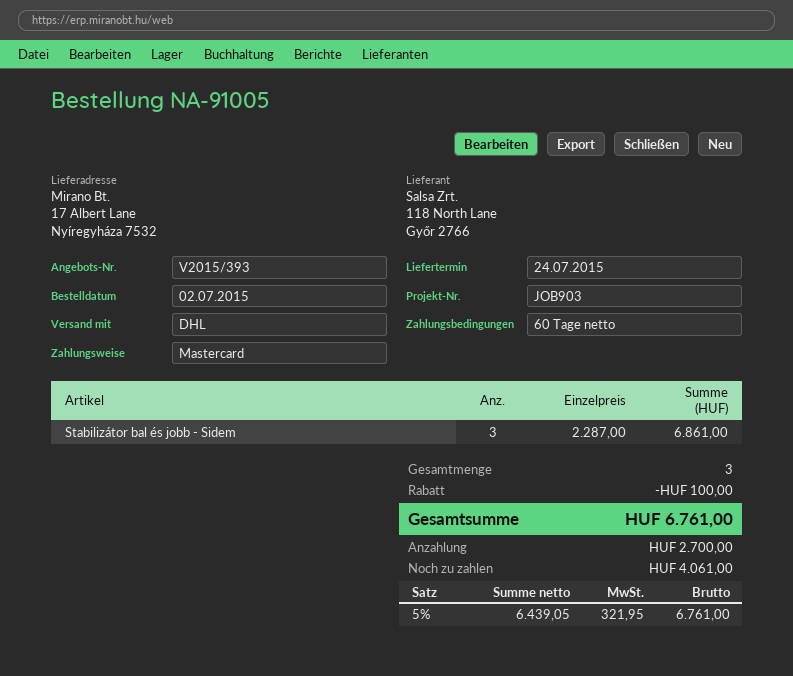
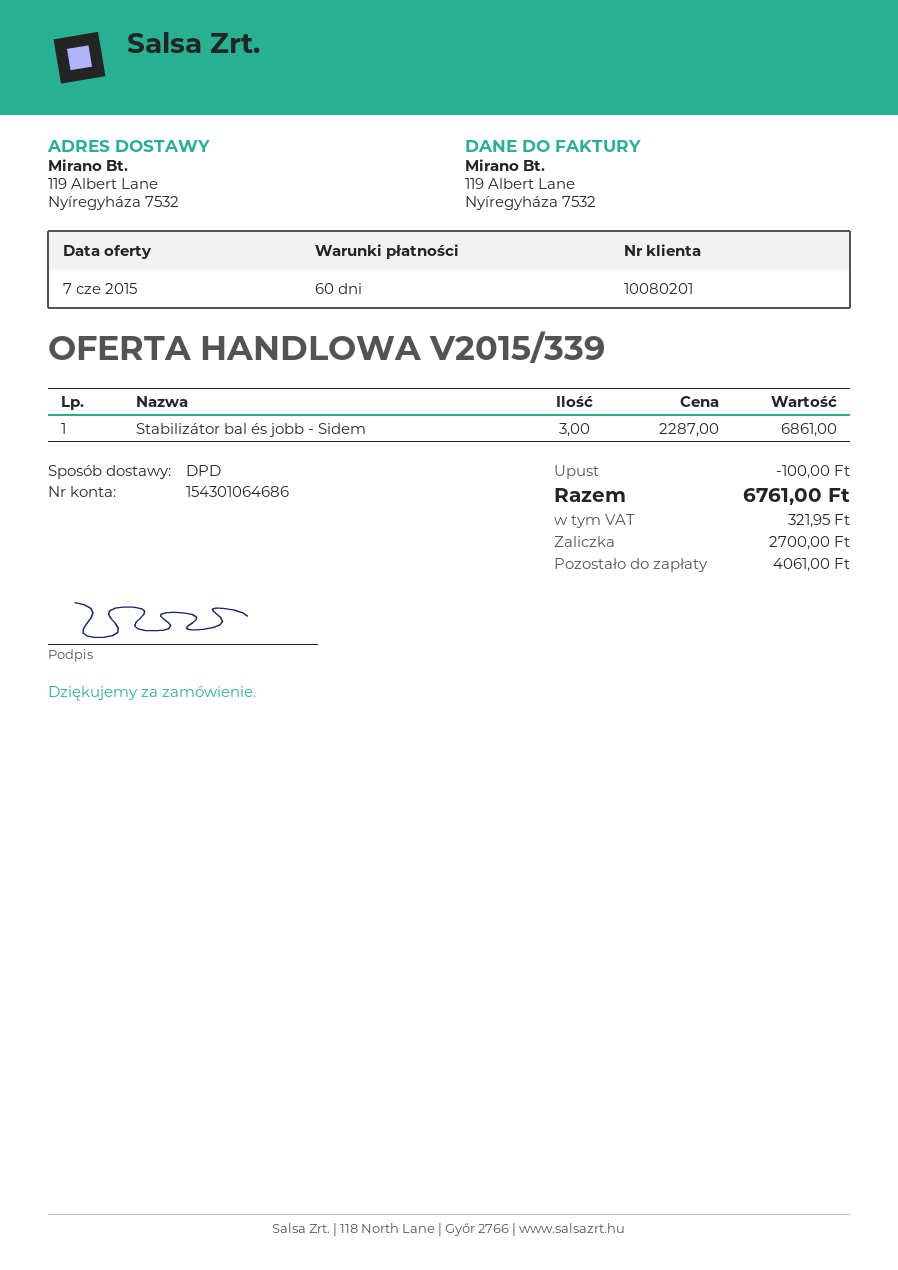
quote number: V2015/393 -> V2015/339
shipping method: DHL -> DPD
ship to: 17 Albert Lane, Nyíregyháza 7532 -> 119 Albert Lane, Nyíregyháza 7532

